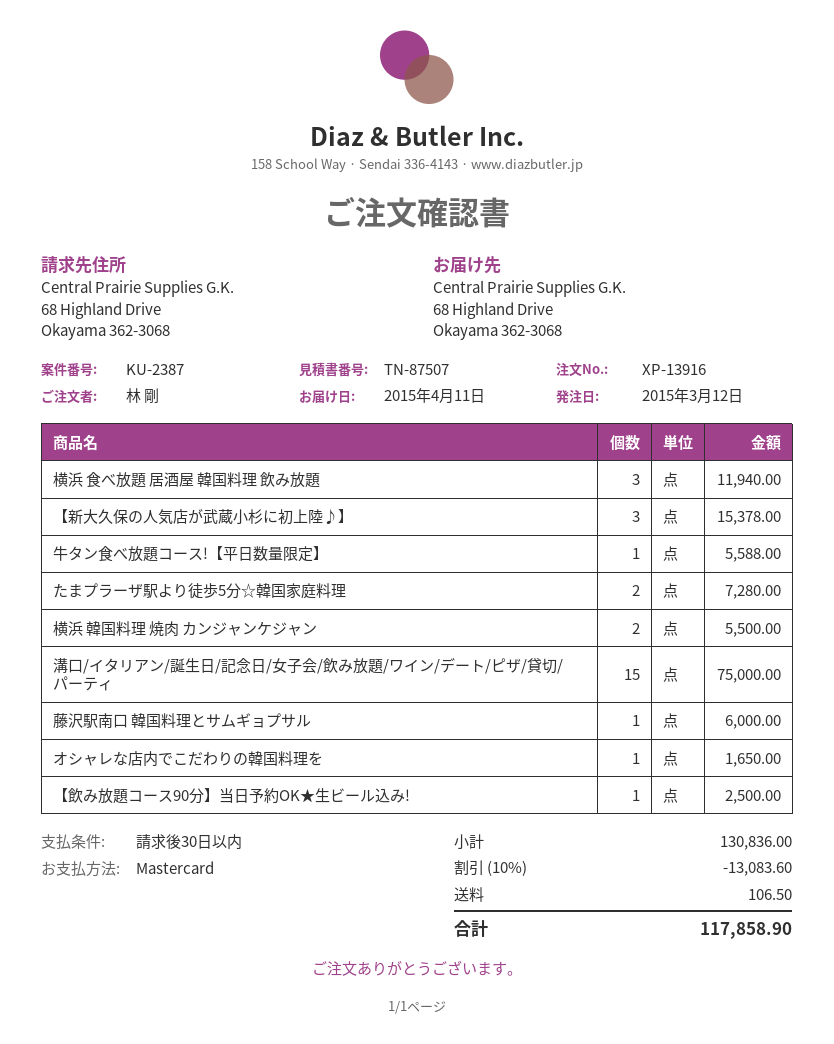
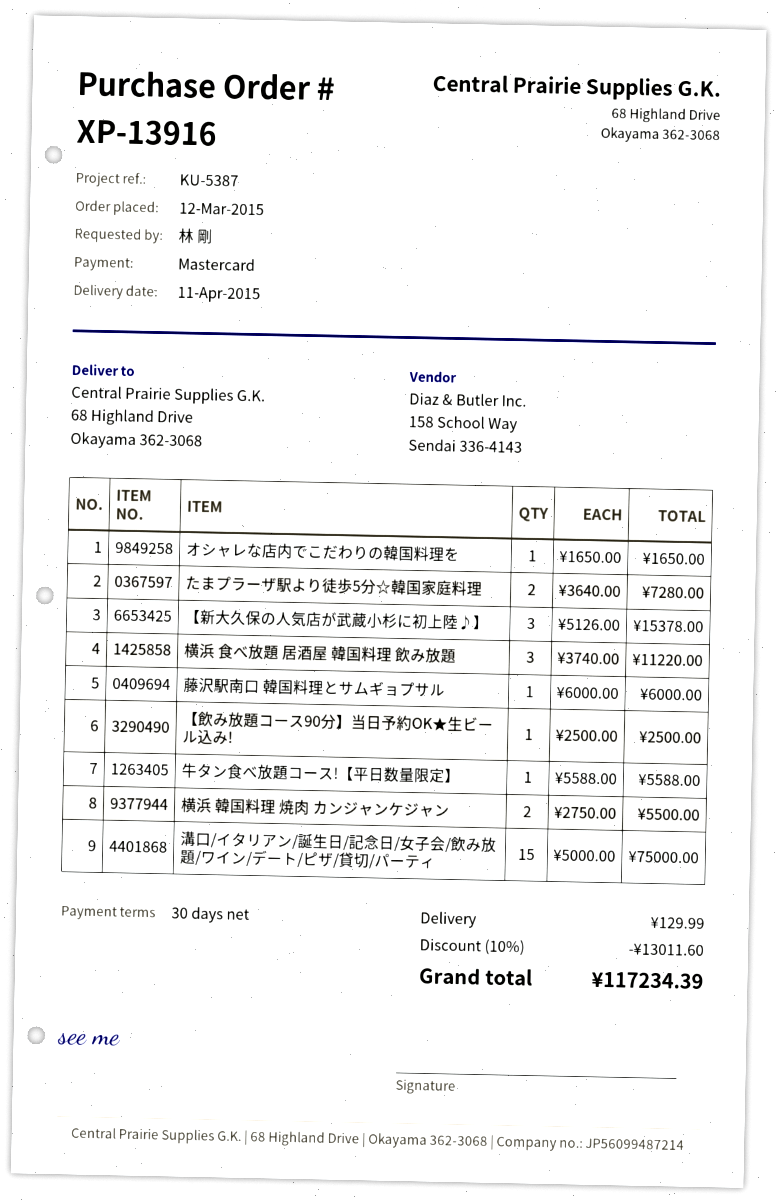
reference: KU-2387 -> KU-5387
横浜 食べ放題 居酒屋 韓国料理 飲み放題: 3 for 11940.00 -> 3 for 11220.00
discount: 10% = 13083.60 -> 10% = 13011.60
shipping: 106.50 -> 129.99
total: 117858.90 -> 117234.39

